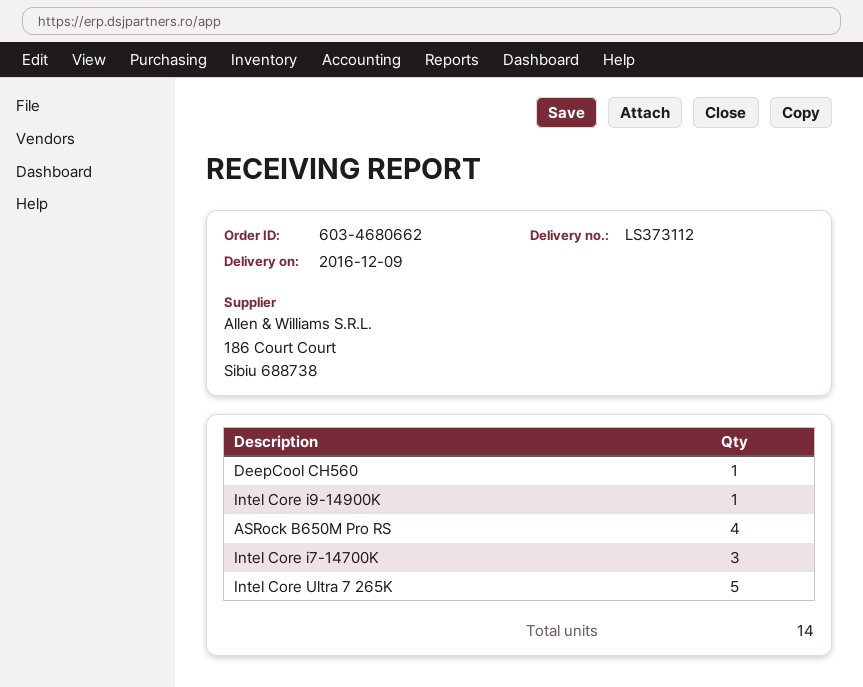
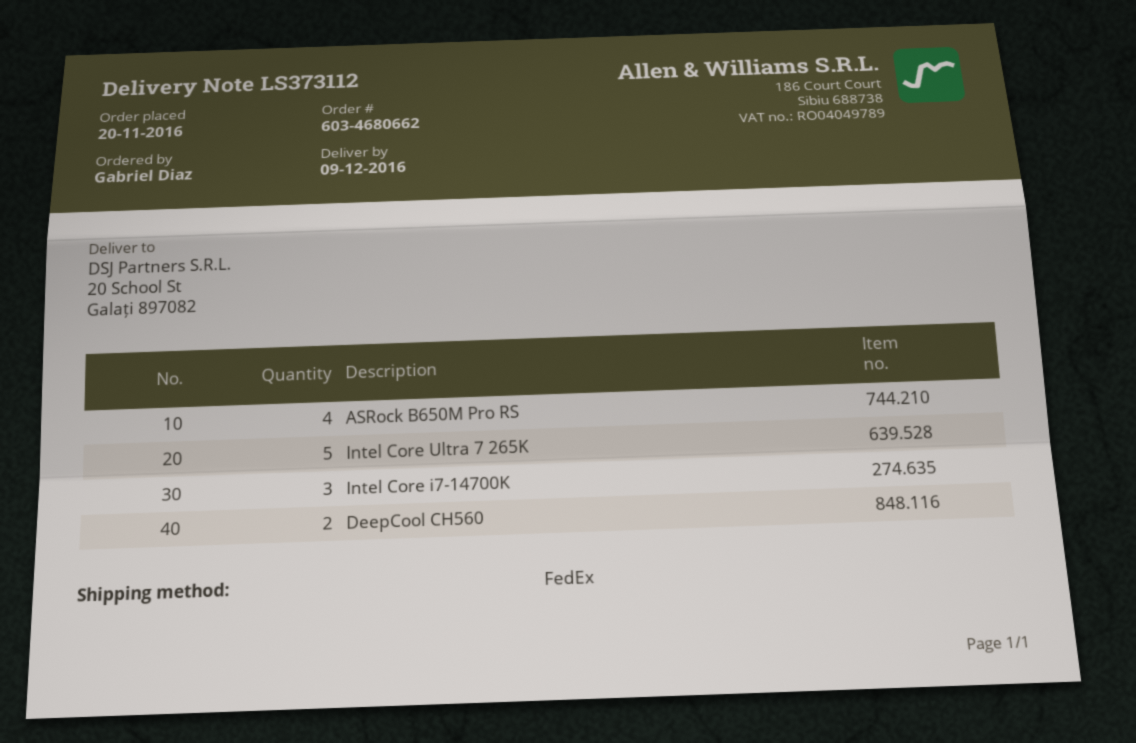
DeepCool CH560: 1 -> 2
Intel Core i9-14900K: 1 -> none

